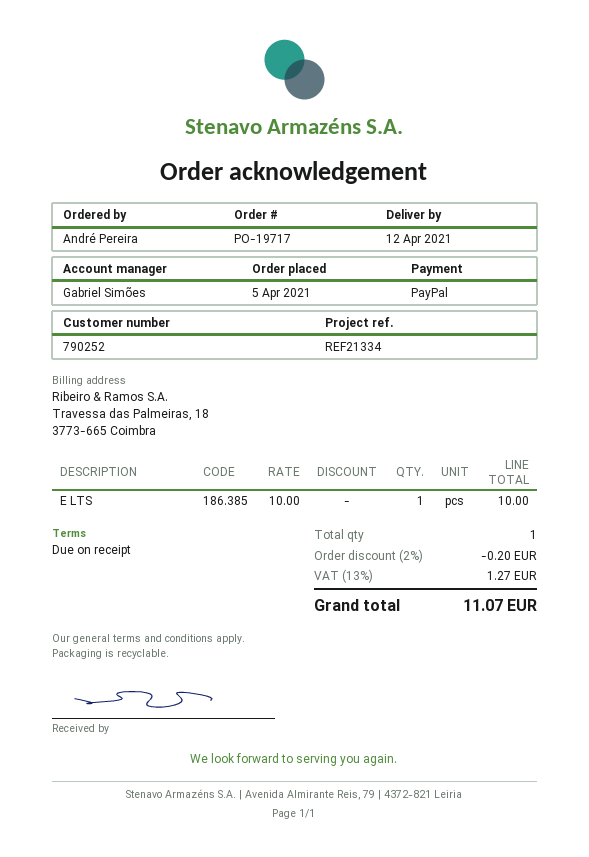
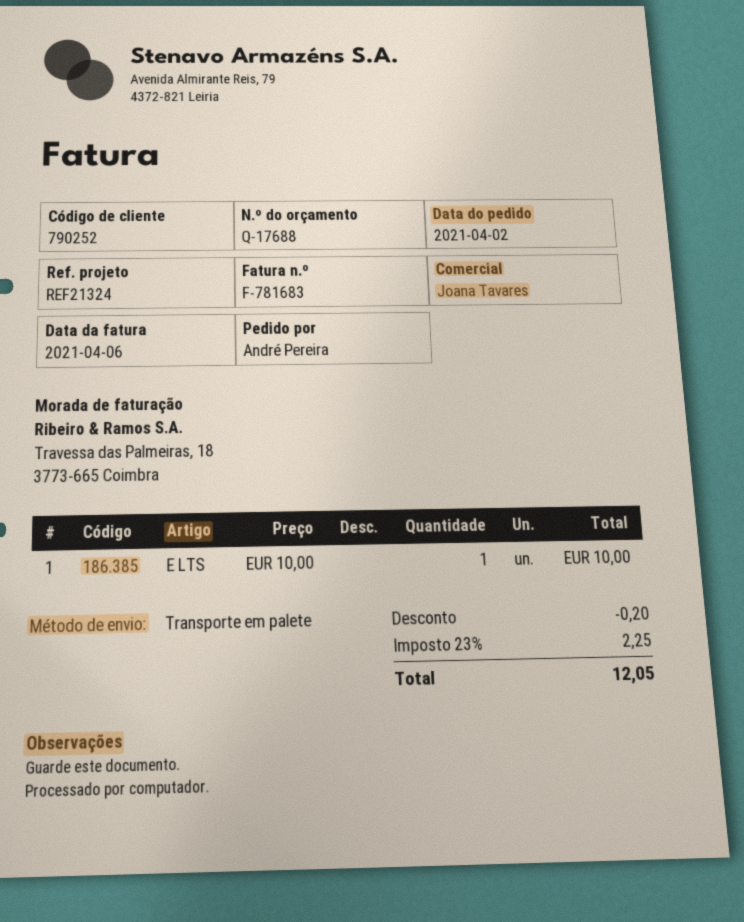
order date: 2021-04-05 -> 2021-04-02
reference: REF21334 -> REF21324
sales rep: Gabriel Simões -> Joana Tavares
tax: 13% = 1.27 -> 23% = 2.25
total: 11.07 -> 12.05

